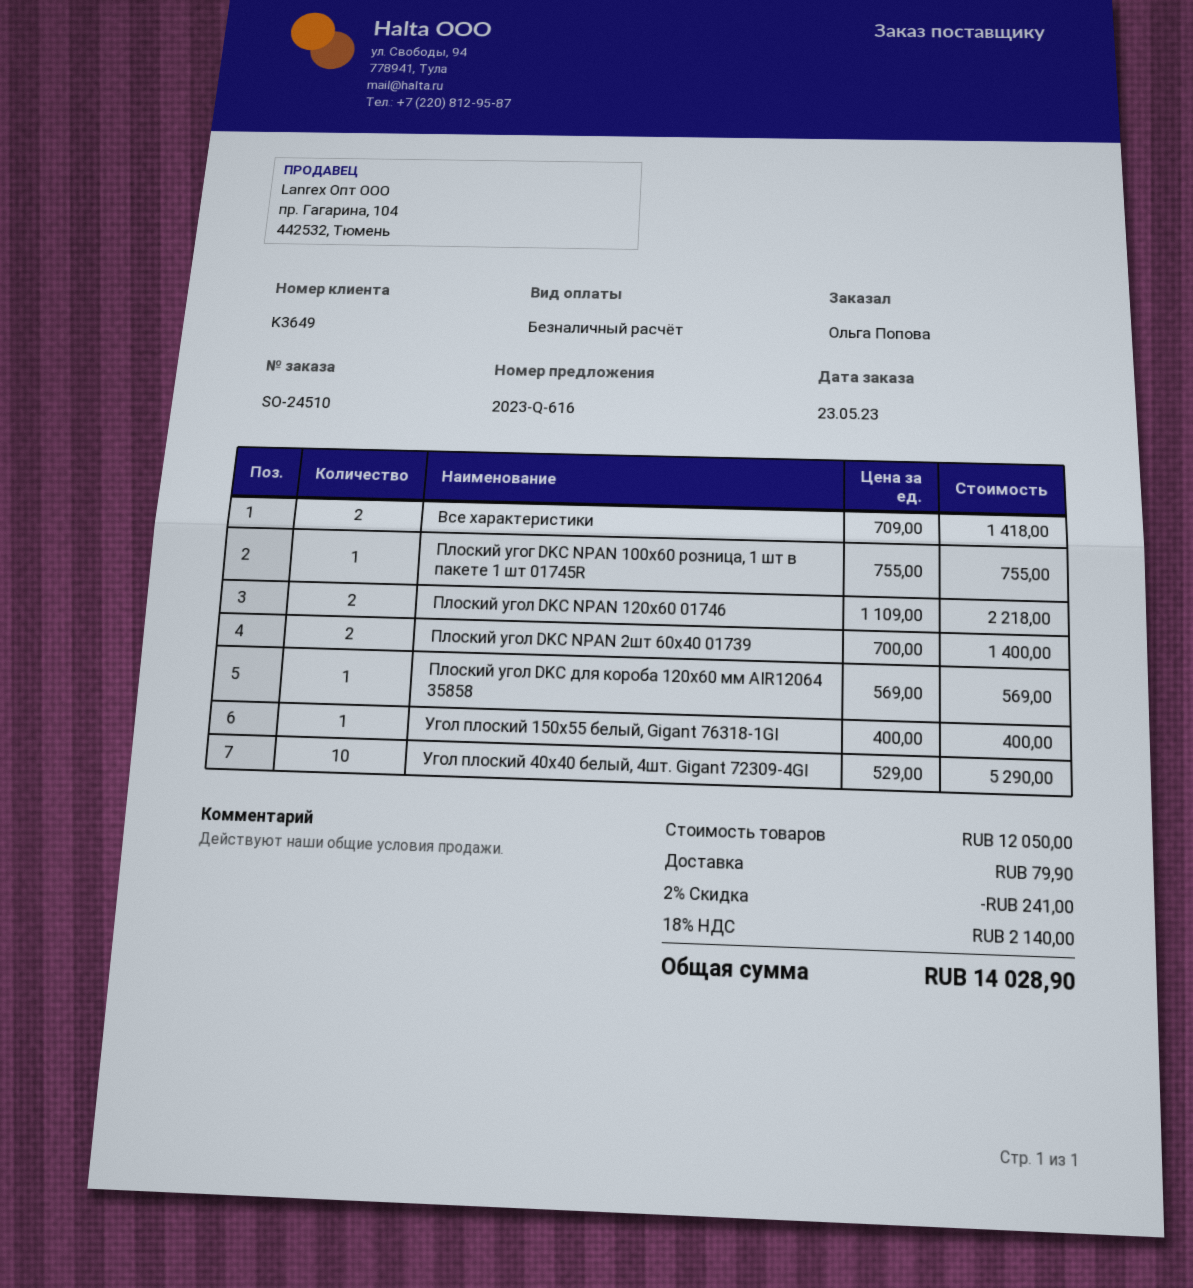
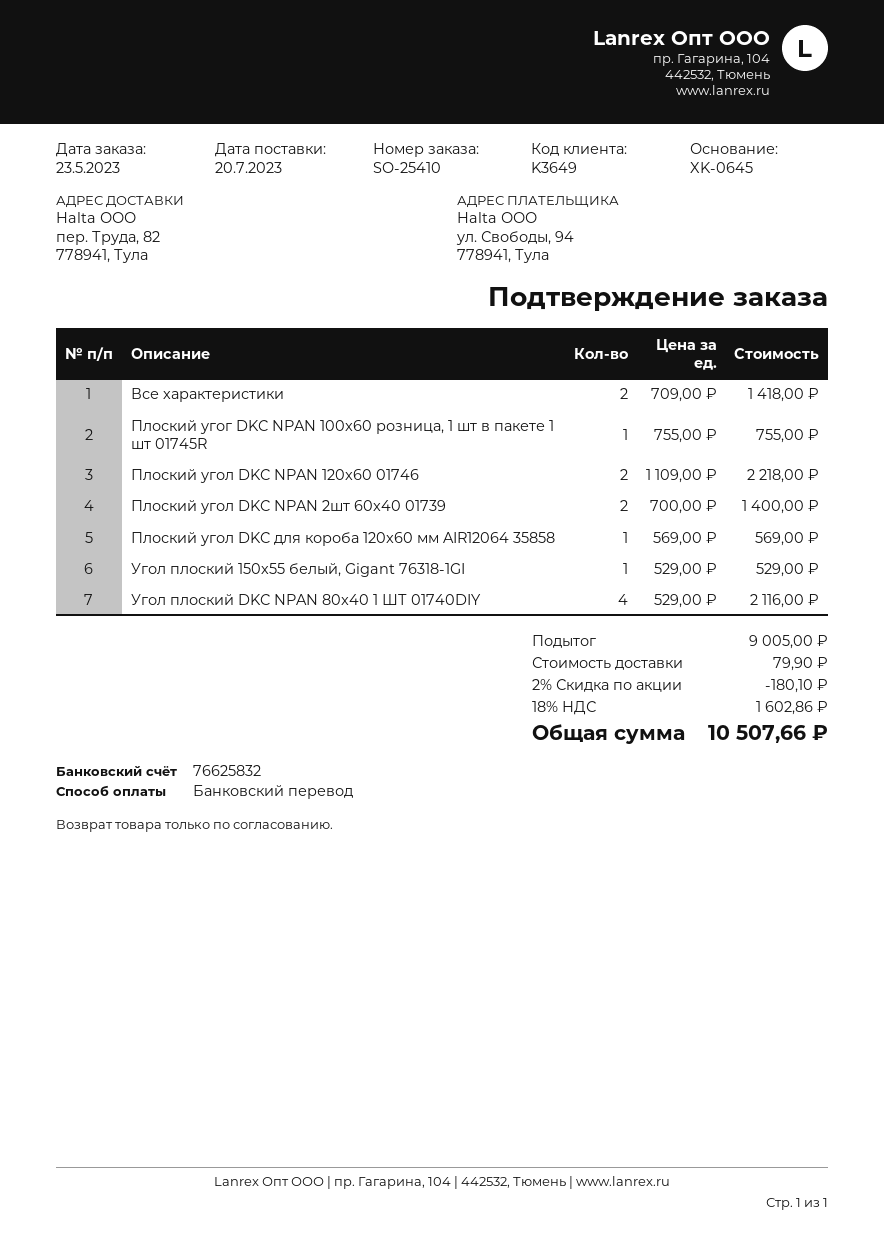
order number: SO-24510 -> SO-25410
Угол плоский 150х55 белый, Gigant 76318-1GI: 1 x 400.00 = 400.00 -> 1 x 529.00 = 529.00
Угол плоский 40х40 белый, 4шт. Gigant 72309-4GI: 10 x 529.00 = 5290.00 -> none
Угол плоский DKC NPAN 80x40 1 ШТ 01740DIY: none -> 4 x 529.00 = 2116.00
subtotal: 12050.00 -> 9005.00
discount: 2% = 241.00 -> 2% = 180.10
tax: 18% = 2140.00 -> 18% = 1602.86
total: 14028.90 -> 10507.66

